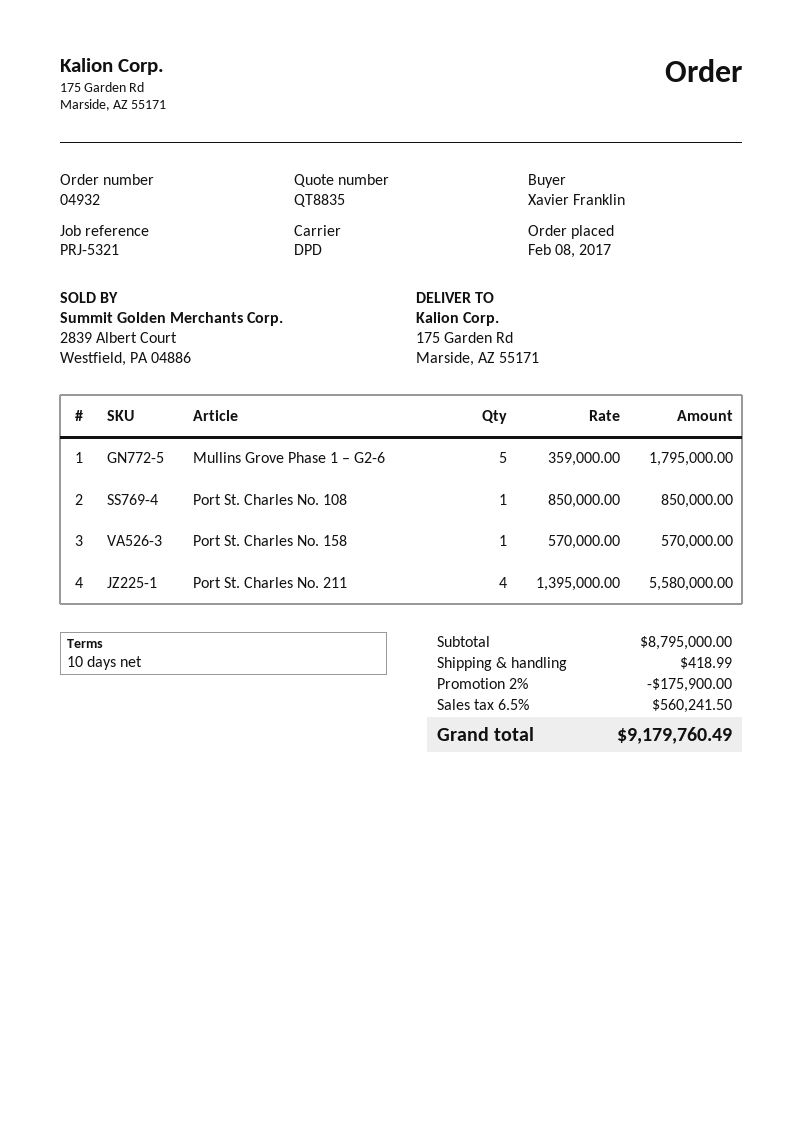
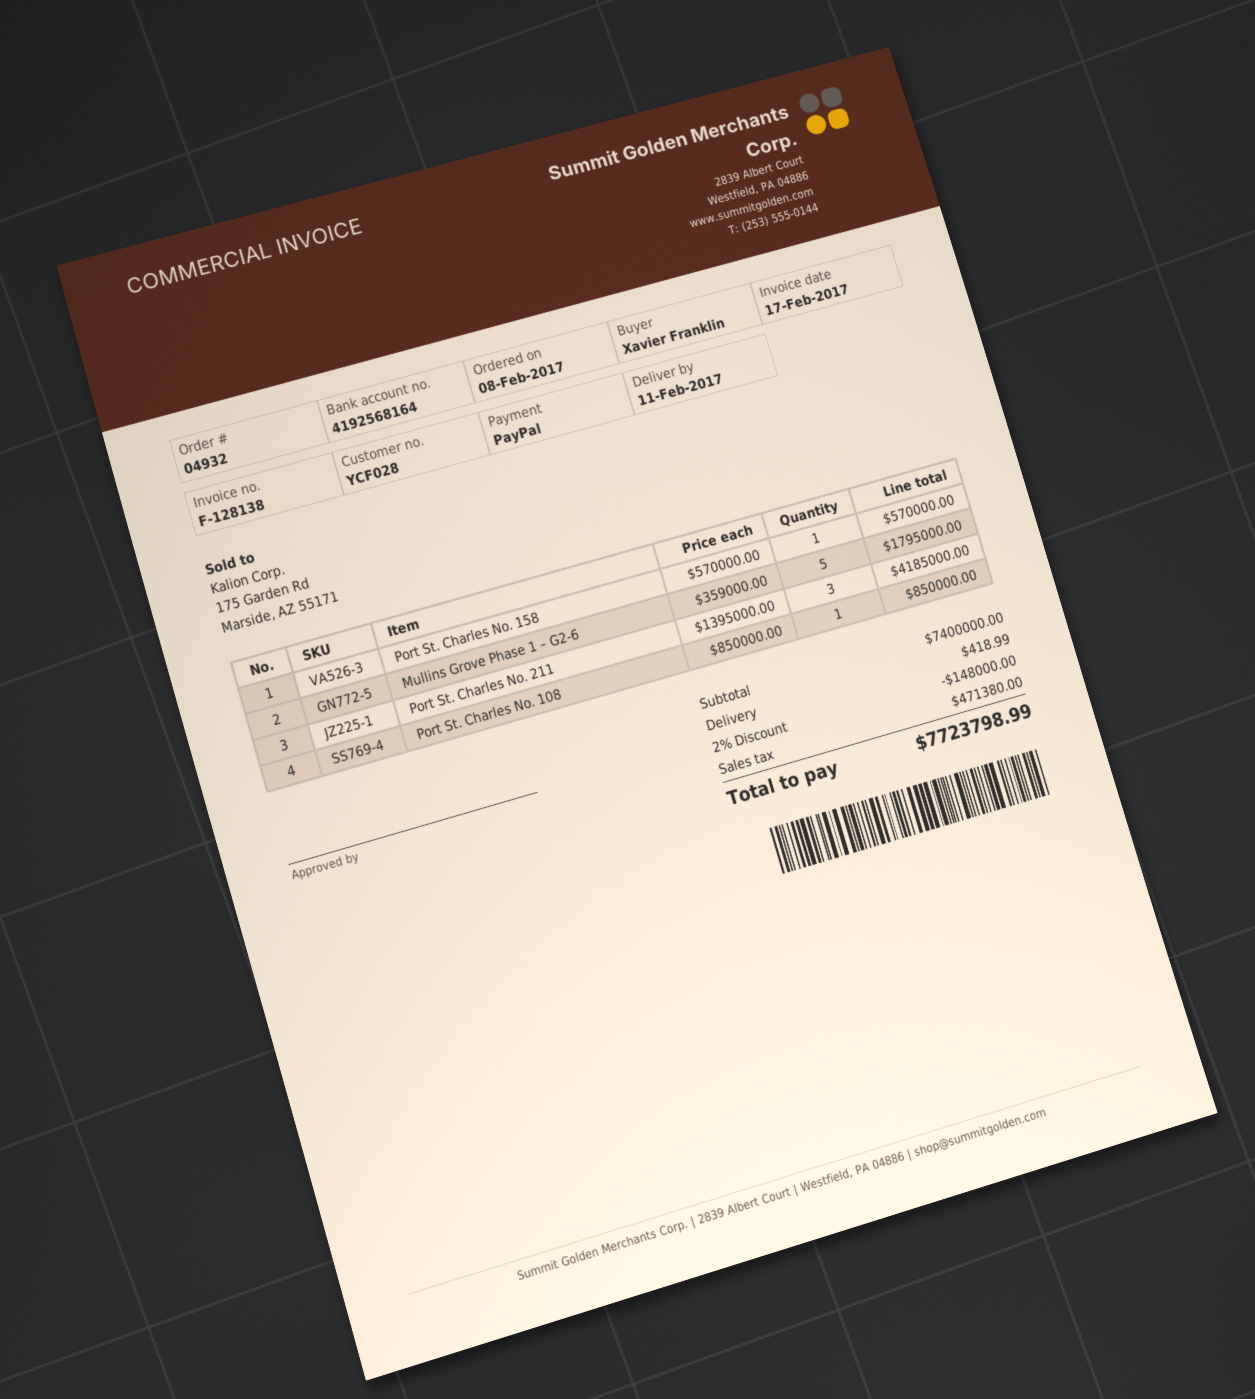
Port St. Charles No. 211: 4 x 1395000.00 = 5580000.00 -> 3 x 1395000.00 = 4185000.00
subtotal: 8795000.00 -> 7400000.00
discount: 2% = 175900.00 -> 2% = 148000.00
tax: 560241.50 -> 471380.00
total: 9179760.49 -> 7723798.99

